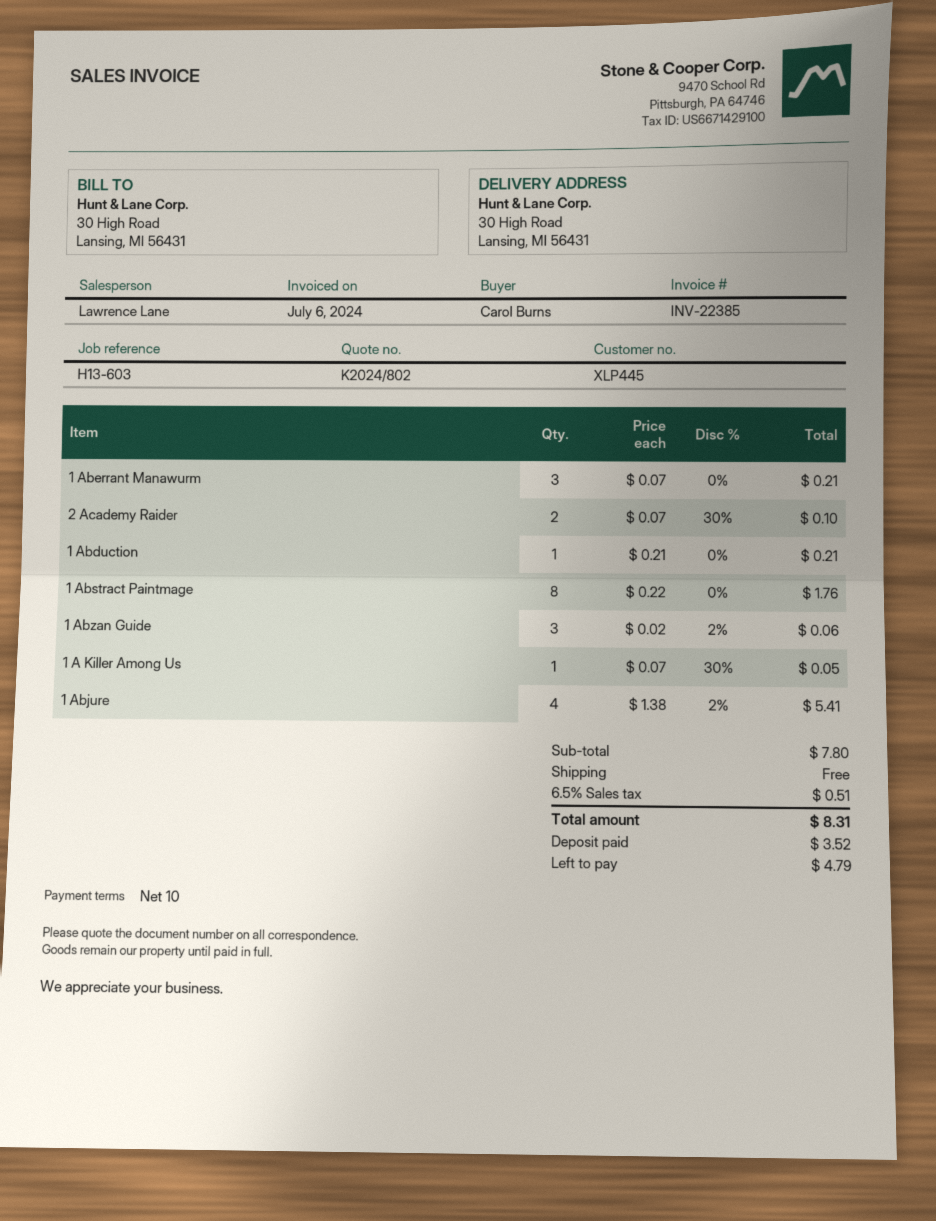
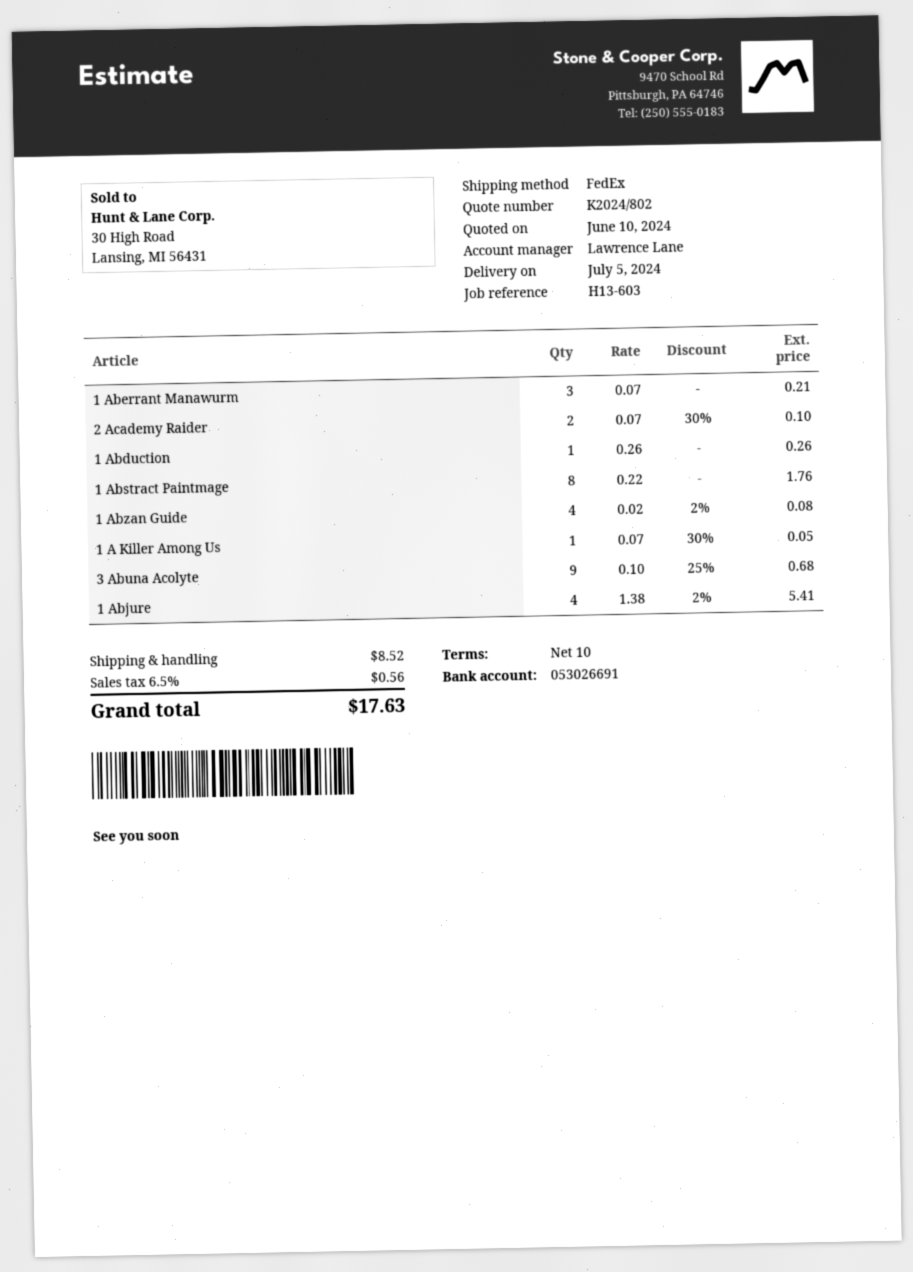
1 Abduction: 1 x 0.21 = 0.21 -> 1 x 0.26 = 0.26
1 Abzan Guide: 3 x 0.02 - 2% = 0.06 -> 4 x 0.02 - 2% = 0.08
3 Abuna Acolyte: none -> 9 x 0.10 - 25% = 0.68
shipping: 0.00 -> 8.52
tax: 6.5% = 0.51 -> 6.5% = 0.56
total: 8.31 -> 17.63

